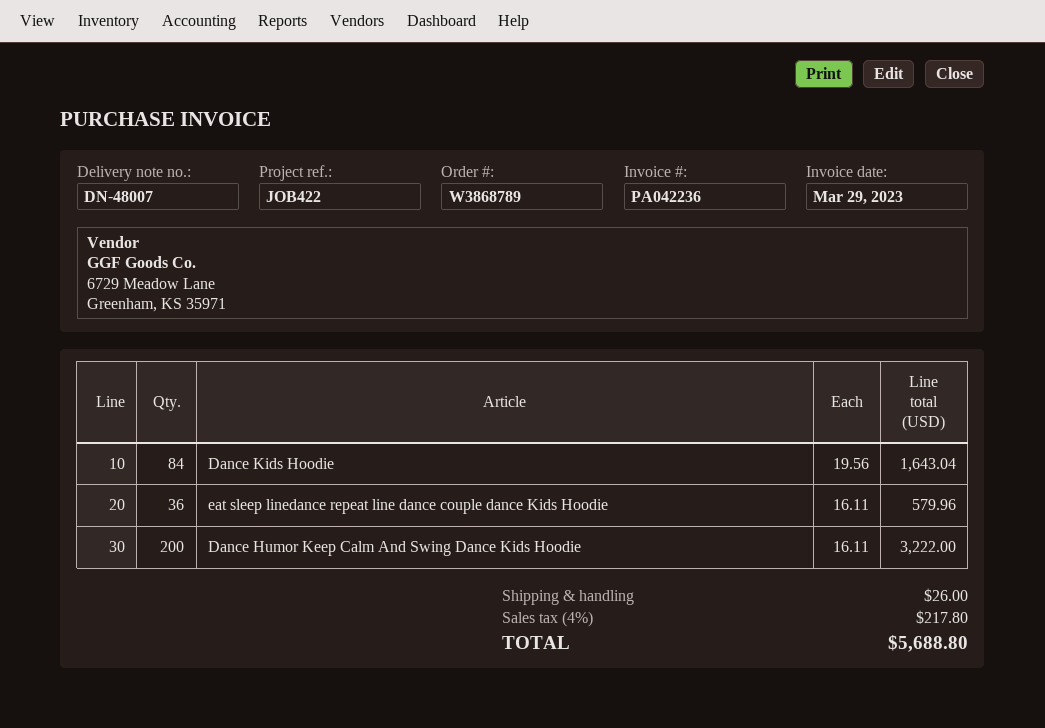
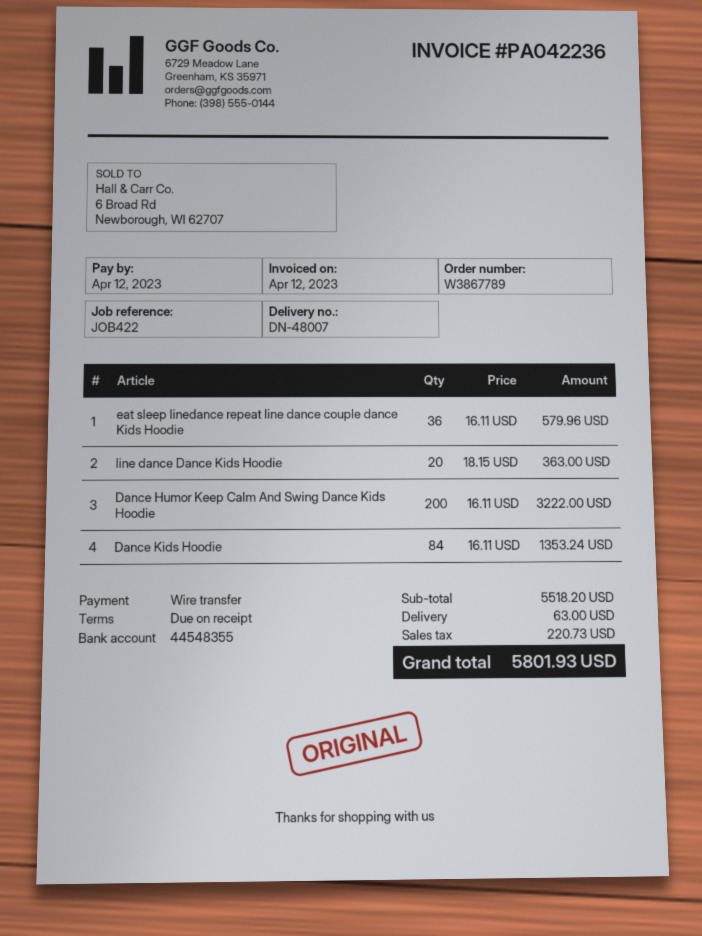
order number: W3868789 -> W3867789
invoice date: 2023-03-29 -> 2023-04-12
Dance Kids Hoodie: 84 x 19.56 = 1643.04 -> 84 x 16.11 = 1353.24
line dance Dance Kids Hoodie: none -> 20 x 18.15 = 363.00
shipping: 26.00 -> 63.00
tax: 217.80 -> 220.73
total: 5688.80 -> 5801.93

